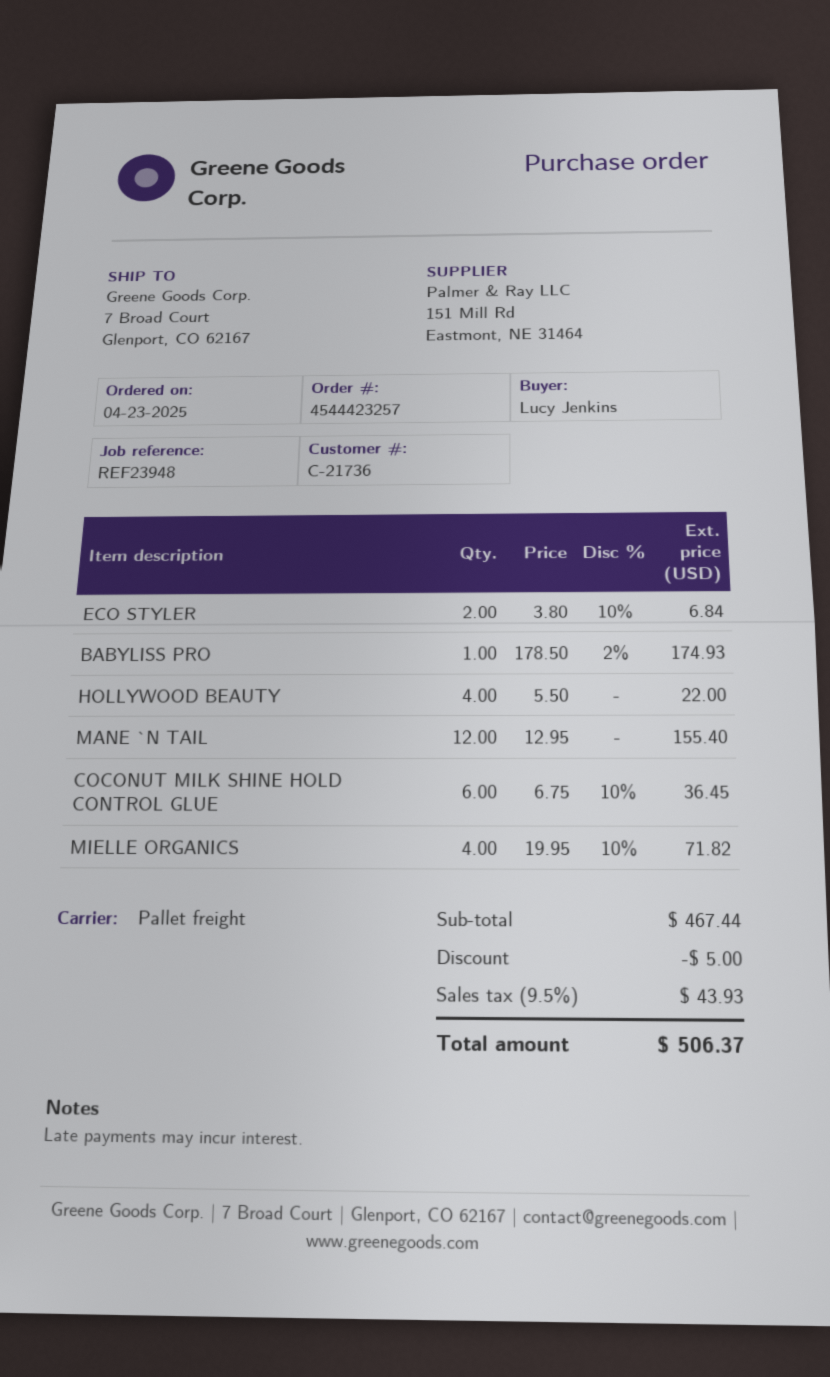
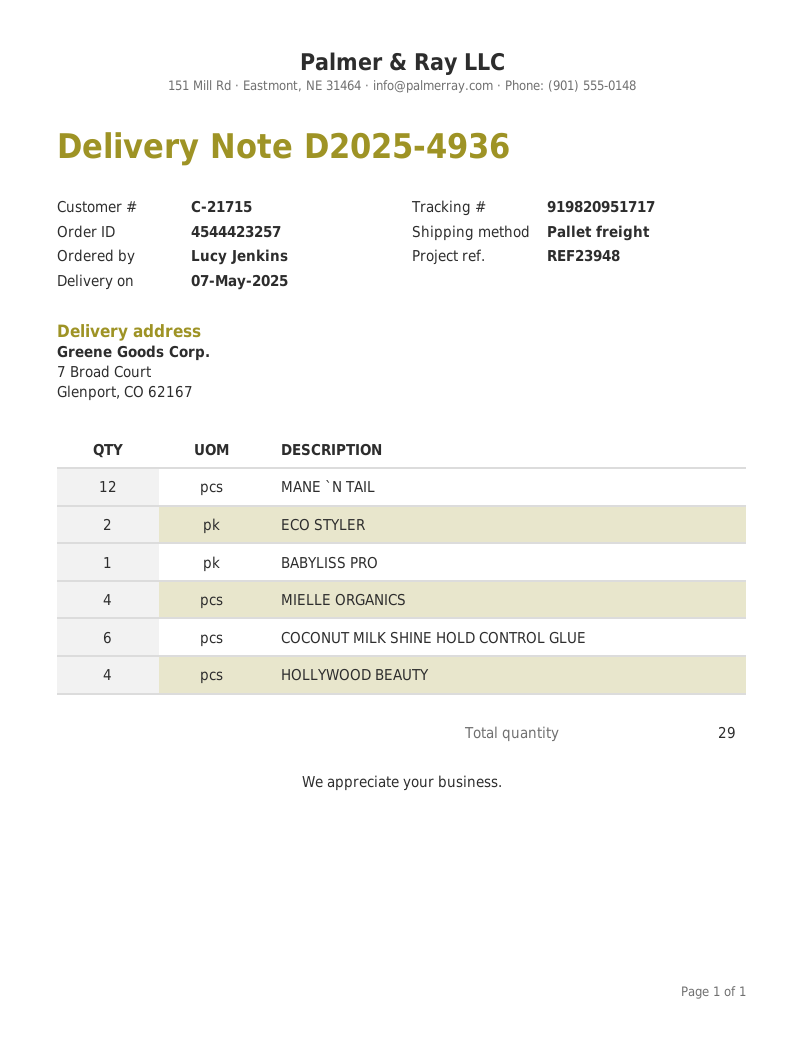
customer number: C-21736 -> C-21715

